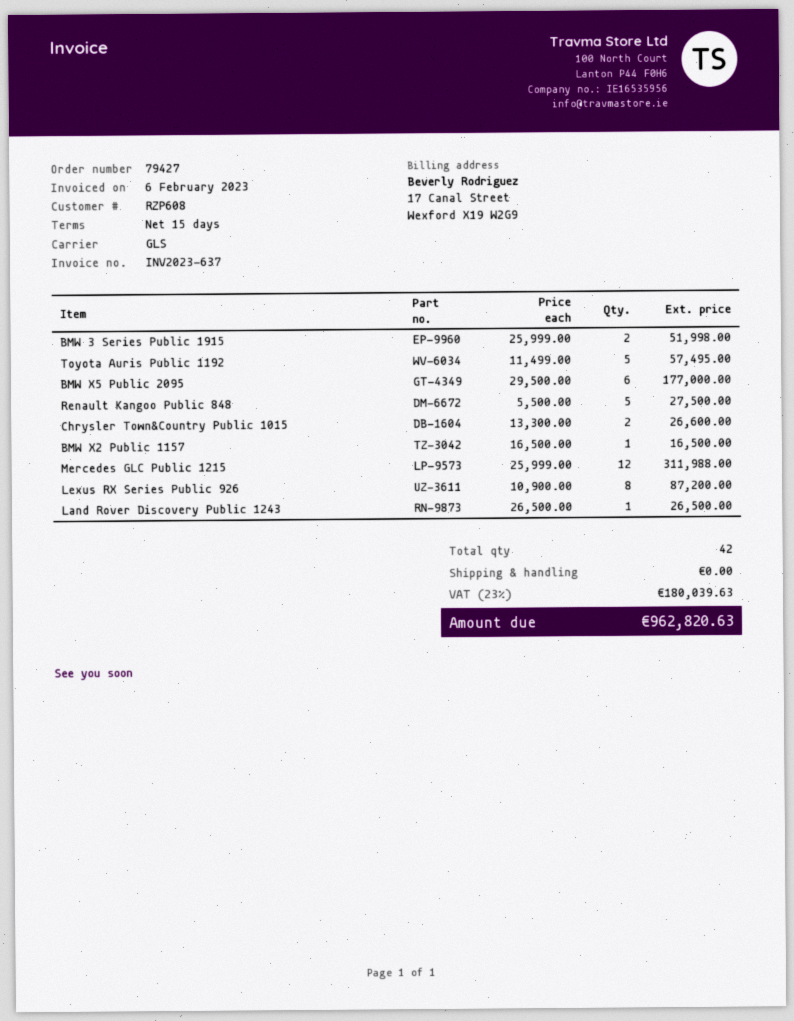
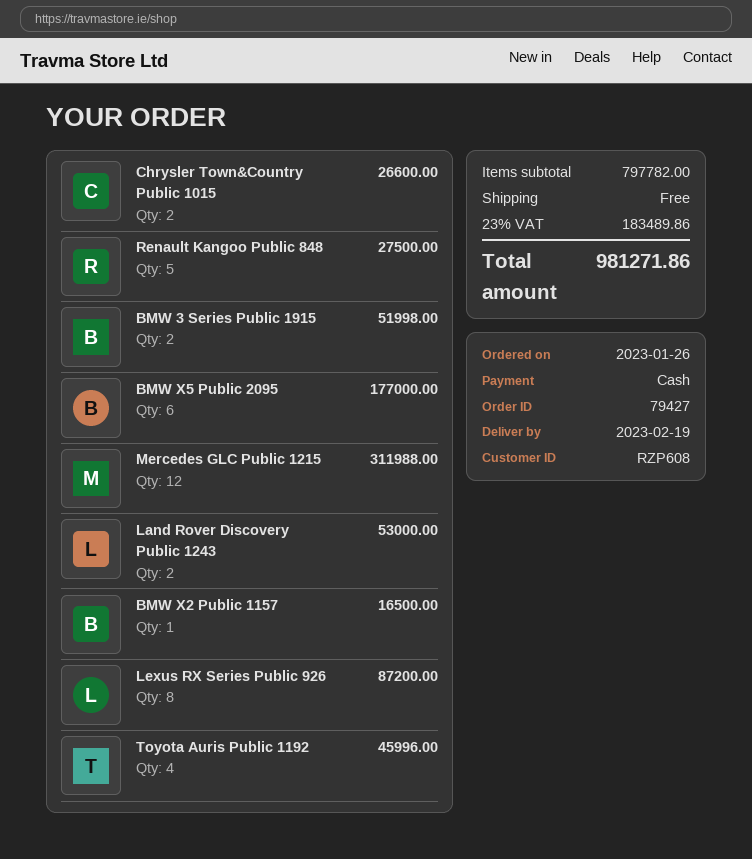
Toyota Auris Public 1192: 5 for 57495.00 -> 4 for 45996.00
Land Rover Discovery Public 1243: 1 for 26500.00 -> 2 for 53000.00
tax: 23% = 180039.63 -> 23% = 183489.86
total: 962820.63 -> 981271.86

